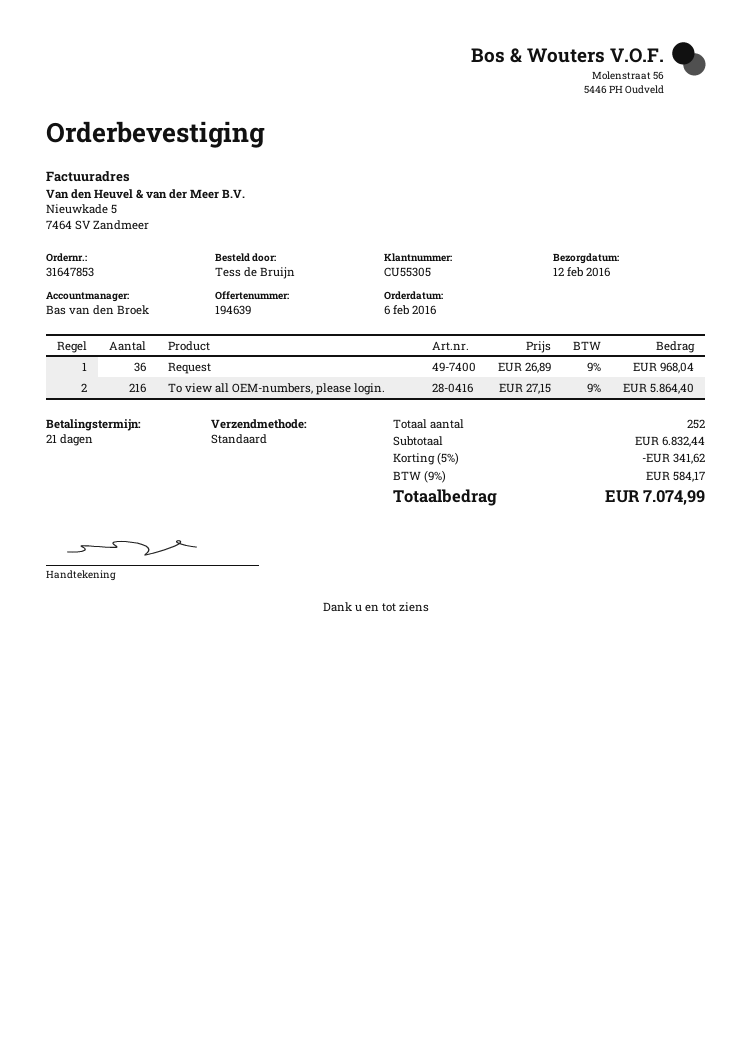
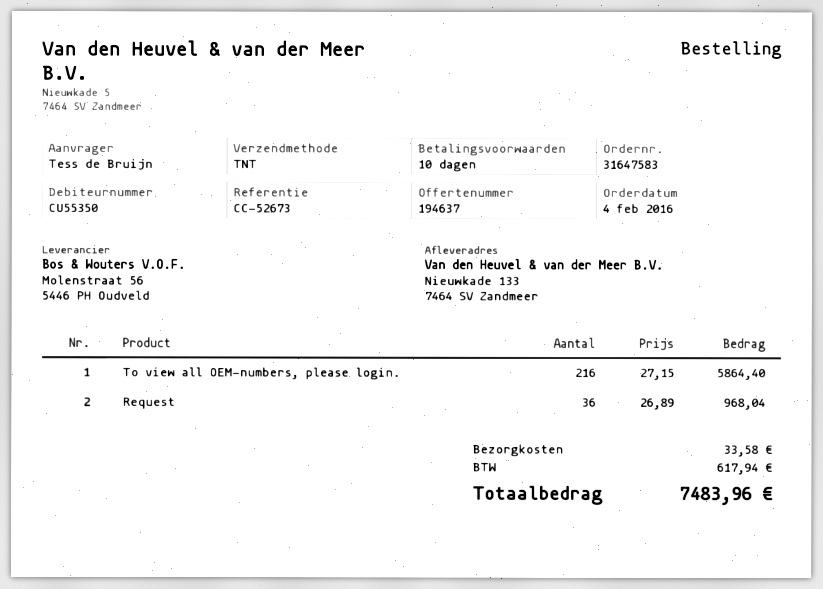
quote number: 194639 -> 194637
order number: 31647853 -> 31647583
order date: 2016-02-06 -> 2016-02-04
payment terms: 21 days -> 10 days
customer number: CU55305 -> CU55350
shipping method: standard -> TNT
discount: 5% = 341.62 -> none
shipping: none -> 33.58
tax: 584.17 -> 617.94
total: 7074.99 -> 7483.96

